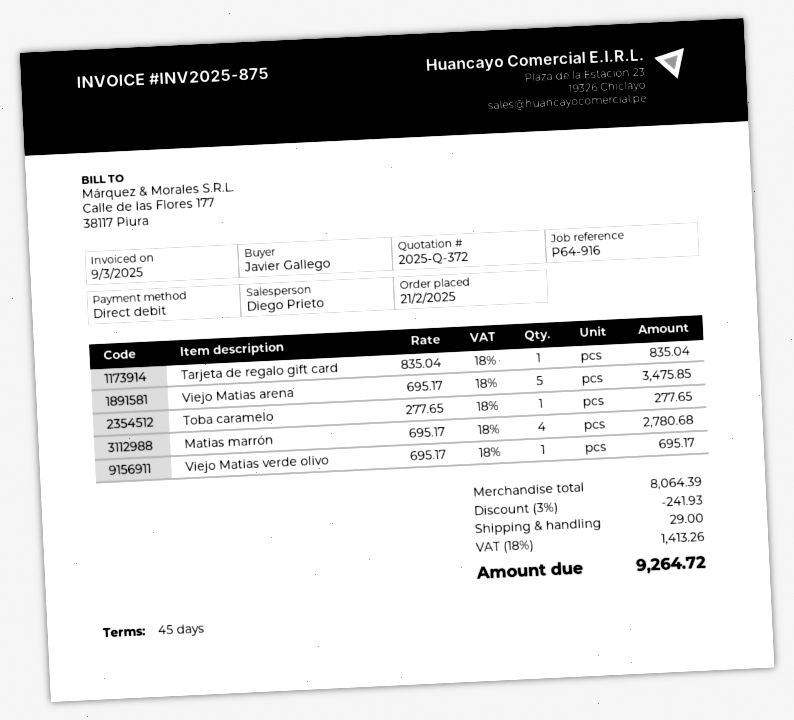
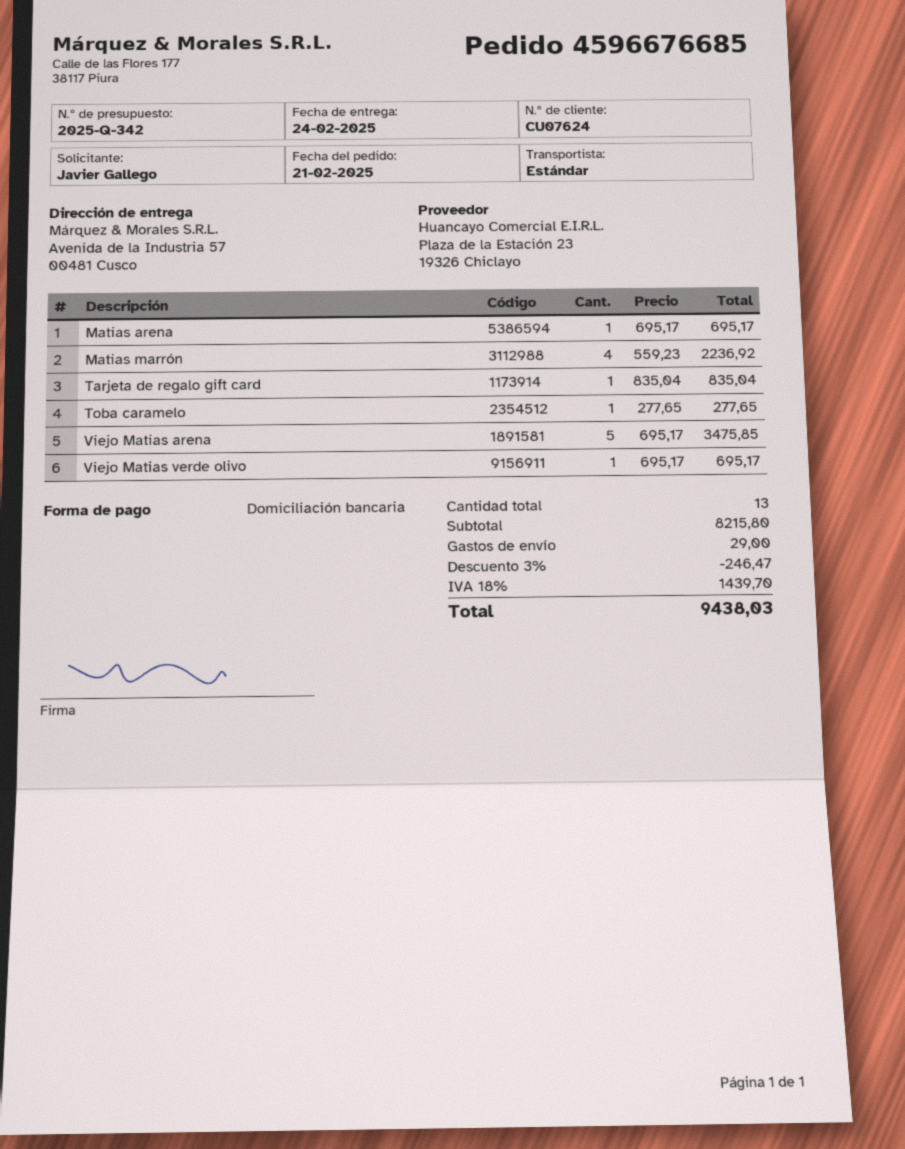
quote number: 2025-Q-372 -> 2025-Q-342
Matias marrón: 4 x 695.17 = 2780.68 -> 4 x 559.23 = 2236.92
Matias arena: none -> 1 x 695.17 = 695.17
subtotal: 8064.39 -> 8215.80
discount: 3% = 241.93 -> 3% = 246.47
tax: 18% = 1413.26 -> 18% = 1439.70
total: 9264.72 -> 9438.03

